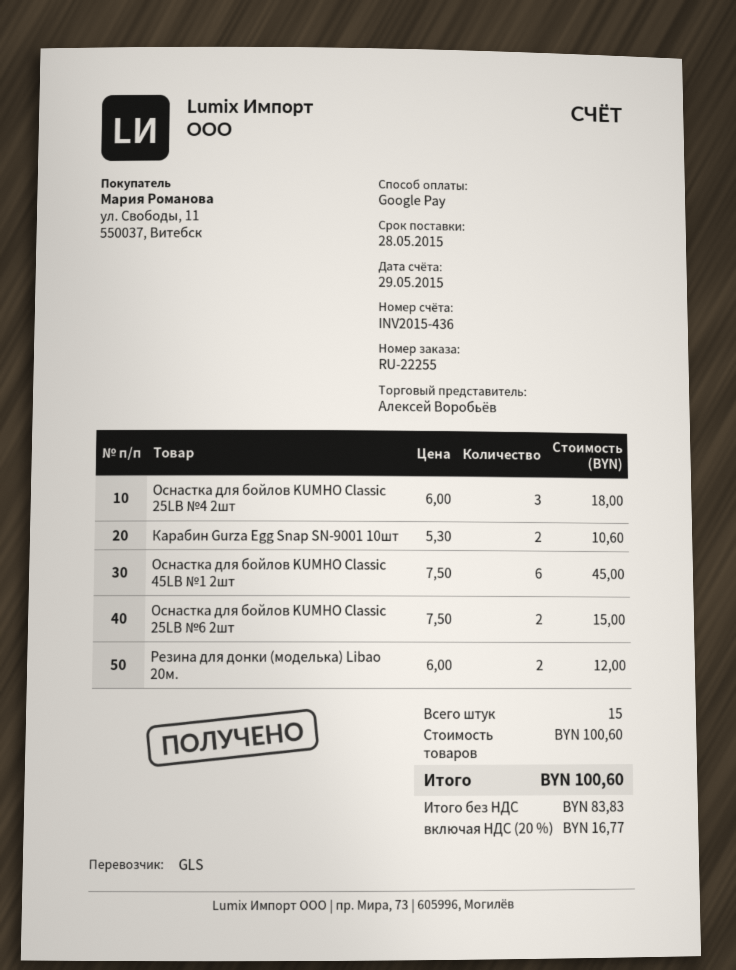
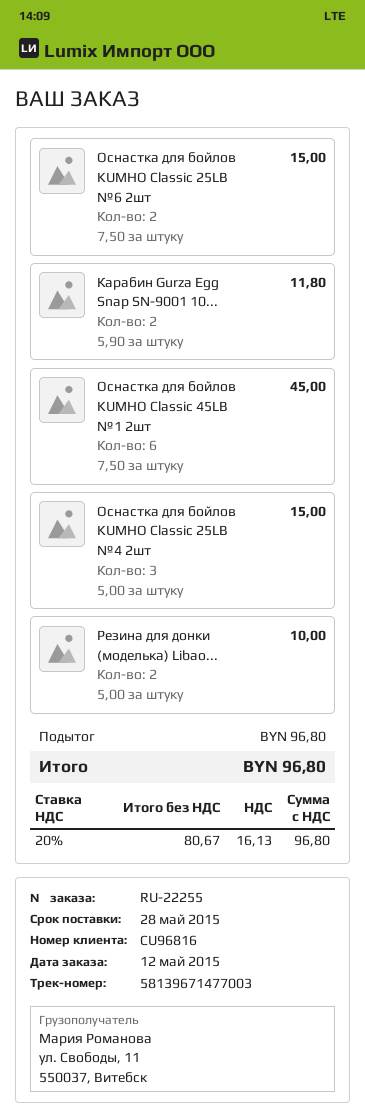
Оснастка для бойлов KUMHO Classic 25LB №4 2шт: 3 x 6.00 = 18.00 -> 3 x 5.00 = 15.00
Карабин Gurza Egg Snap SN-9001 10шт: 2 x 5.30 = 10.60 -> 2 x 5.90 = 11.80
Резина для донки (моделька) Libao 20м.: 2 x 6.00 = 12.00 -> 2 x 5.00 = 10.00
subtotal: 100.60 -> 96.80
net: 83.83 -> 80.67
tax: 20% = 16.77 -> 20% = 16.13
total: 100.60 -> 96.80

